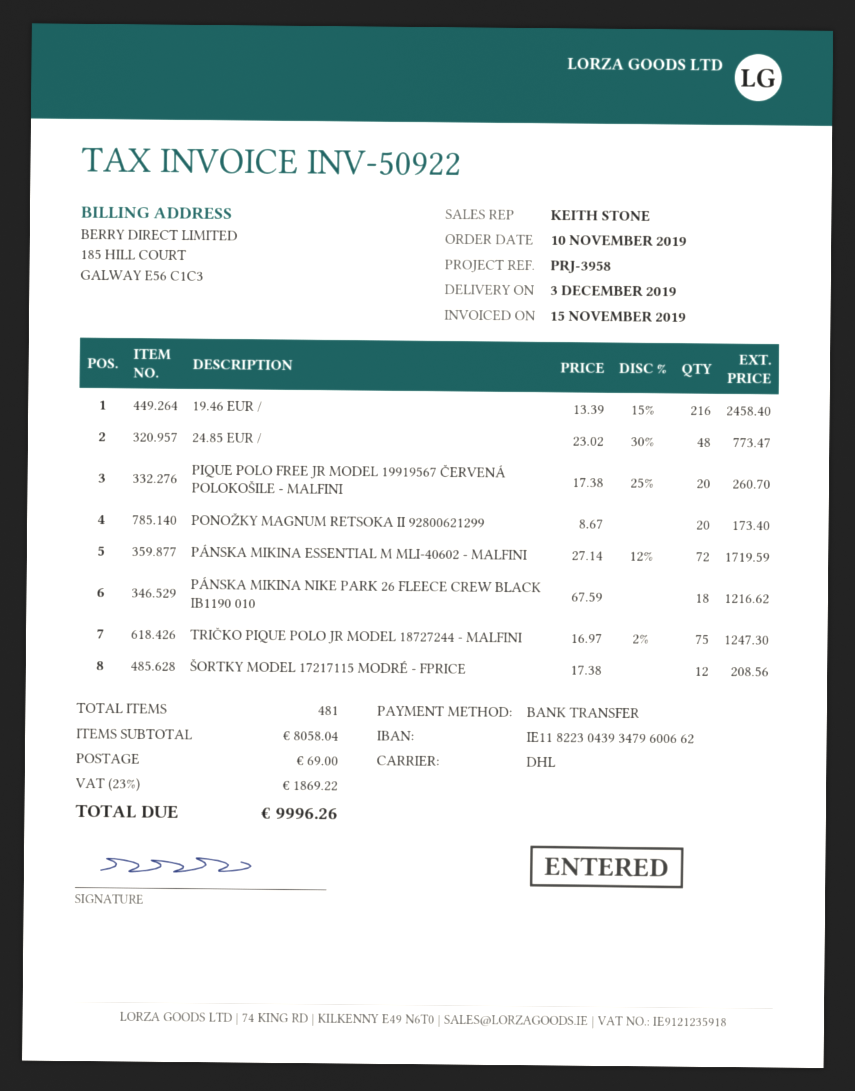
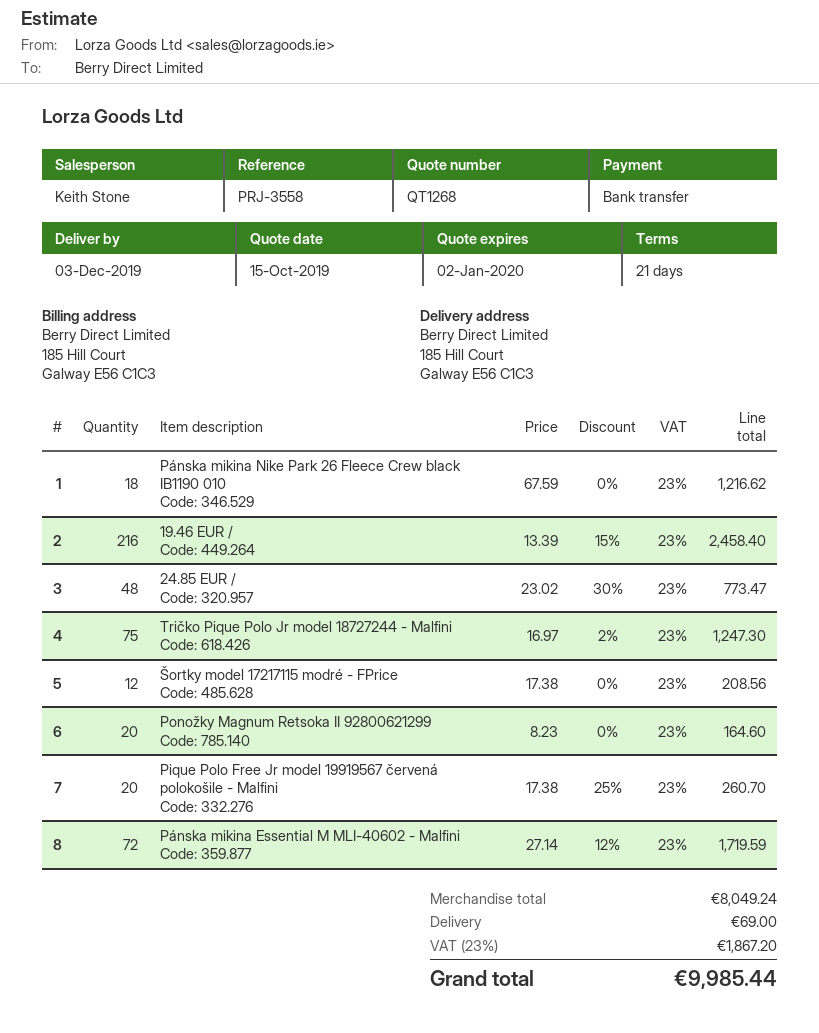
reference: PRJ-3958 -> PRJ-3558
PONOŽKY MAGNUM RETSOKA II 92800621299: 20 x 8.67 = 173.40 -> 20 x 8.23 = 164.60
subtotal: 8058.04 -> 8049.24
tax: 23% = 1869.22 -> 23% = 1867.20
total: 9996.26 -> 9985.44

